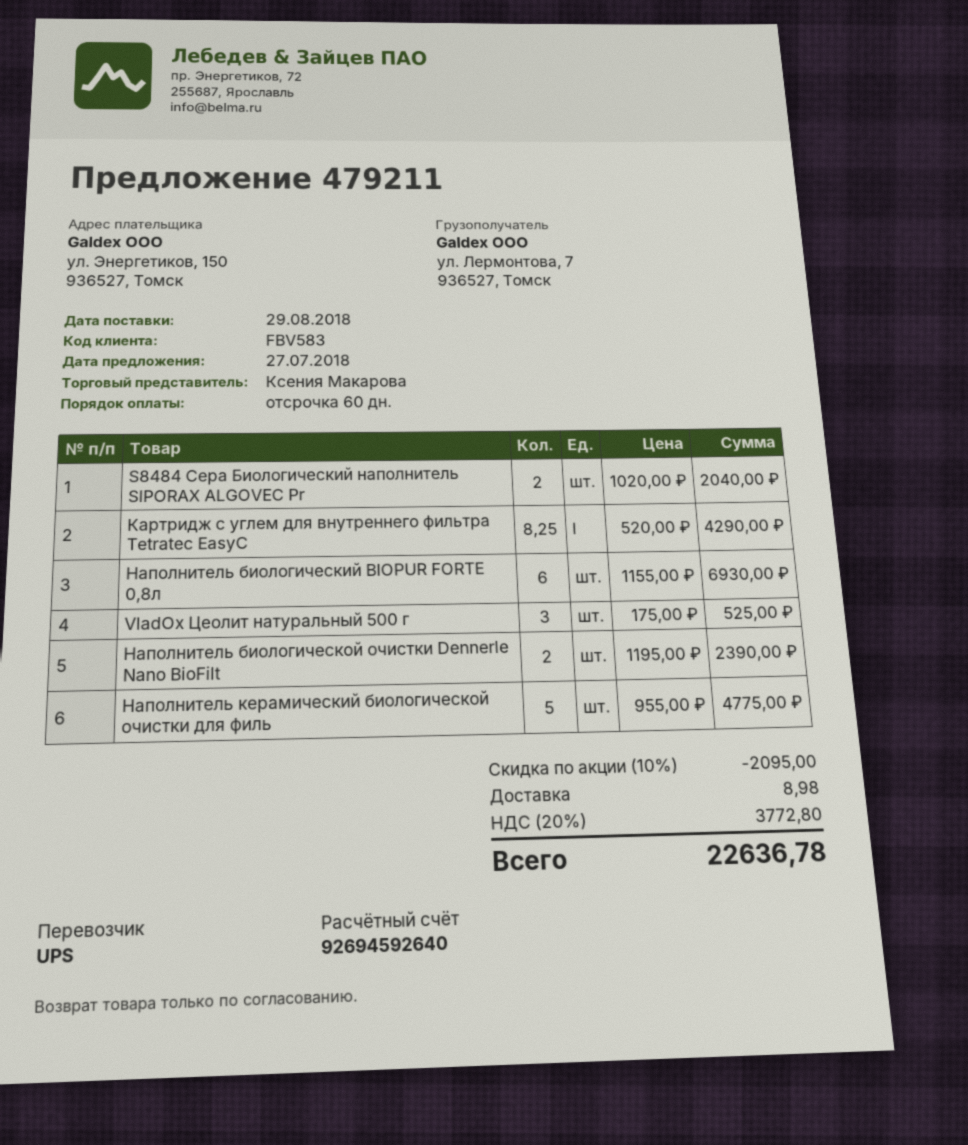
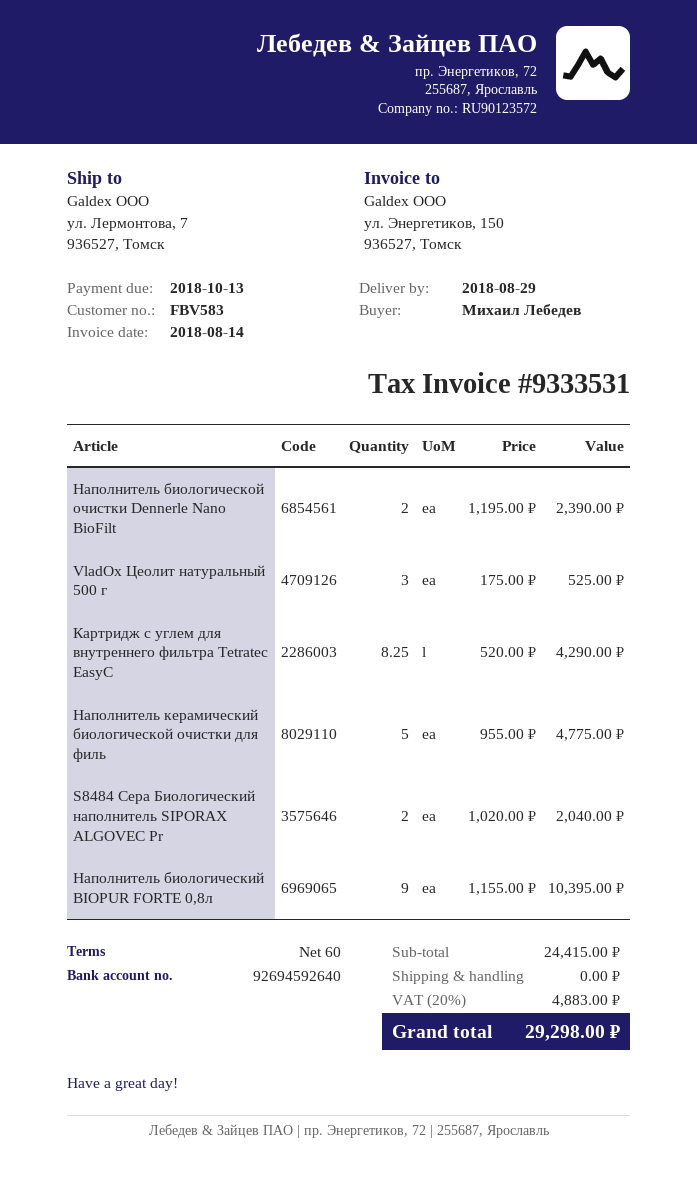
Наполнитель биологический BIOPUR FORTE 0,8л: 6 x 1155.00 = 6930.00 -> 9 x 1155.00 = 10395.00
discount: 10% = 2095.00 -> none
shipping: 8.98 -> 0.00
tax: 20% = 3772.80 -> 20% = 4883.00
total: 22636.78 -> 29298.00

